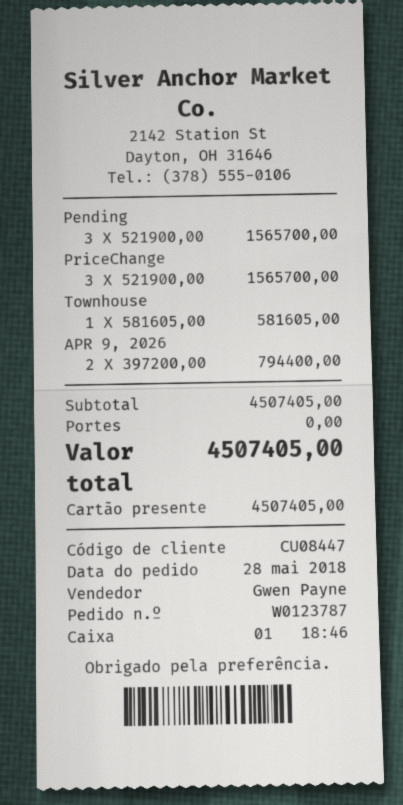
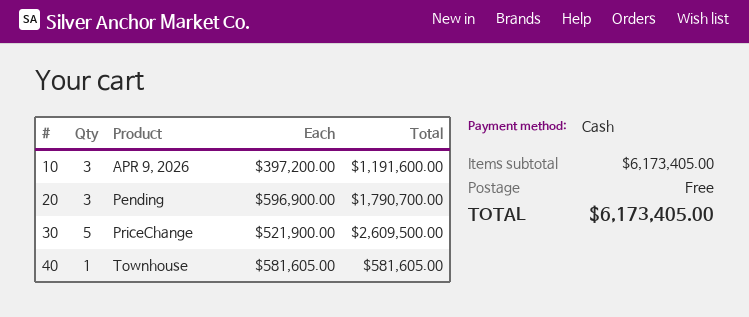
payment method: gift card -> cash
Pending: 3 x 521900.00 = 1565700.00 -> 3 x 596900.00 = 1790700.00
PriceChange: 3 x 521900.00 = 1565700.00 -> 5 x 521900.00 = 2609500.00
APR 9, 2026: 2 x 397200.00 = 794400.00 -> 3 x 397200.00 = 1191600.00
subtotal: 4507405.00 -> 6173405.00
total: 4507405.00 -> 6173405.00

